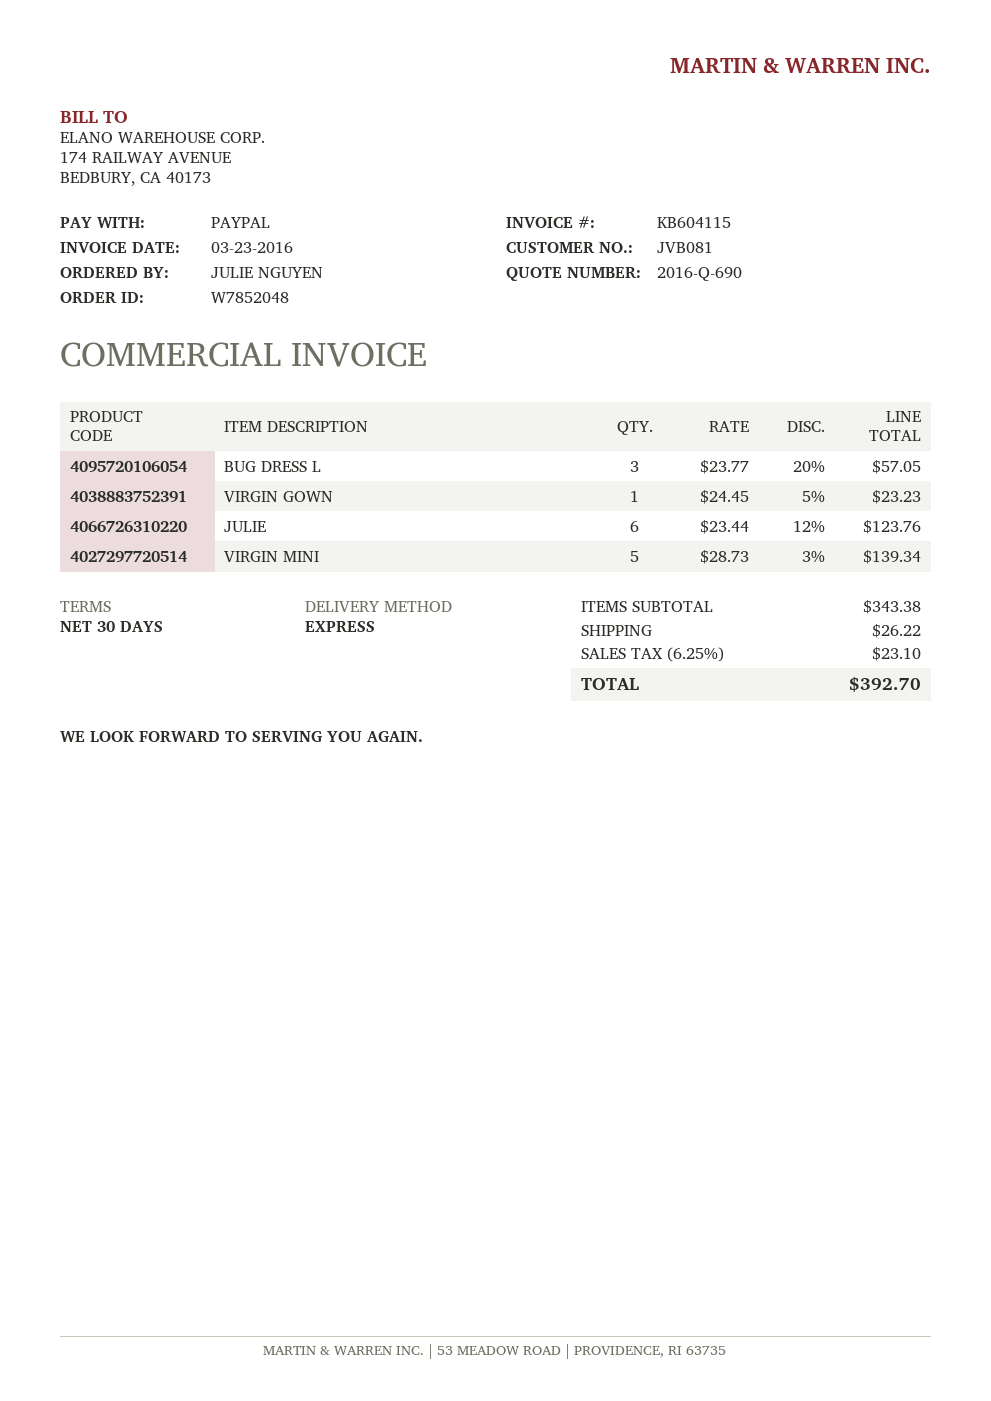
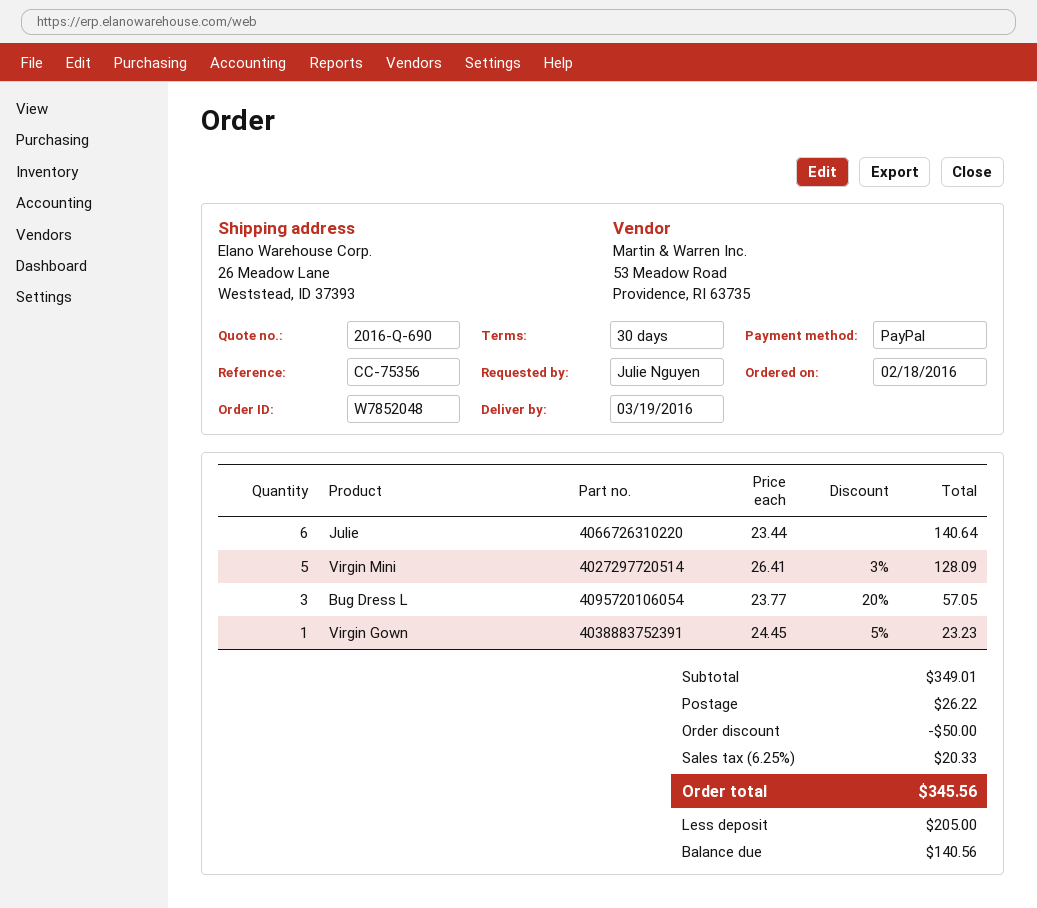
JULIE: 6 x 23.44 - 12% = 123.76 -> 6 x 23.44 = 140.64
VIRGIN MINI: 5 x 28.73 - 3% = 139.34 -> 5 x 26.41 - 3% = 128.09
subtotal: 343.38 -> 349.01
discount: none -> 50.00
tax: 6.25% = 23.10 -> 6.25% = 20.33
total: 392.70 -> 345.56

